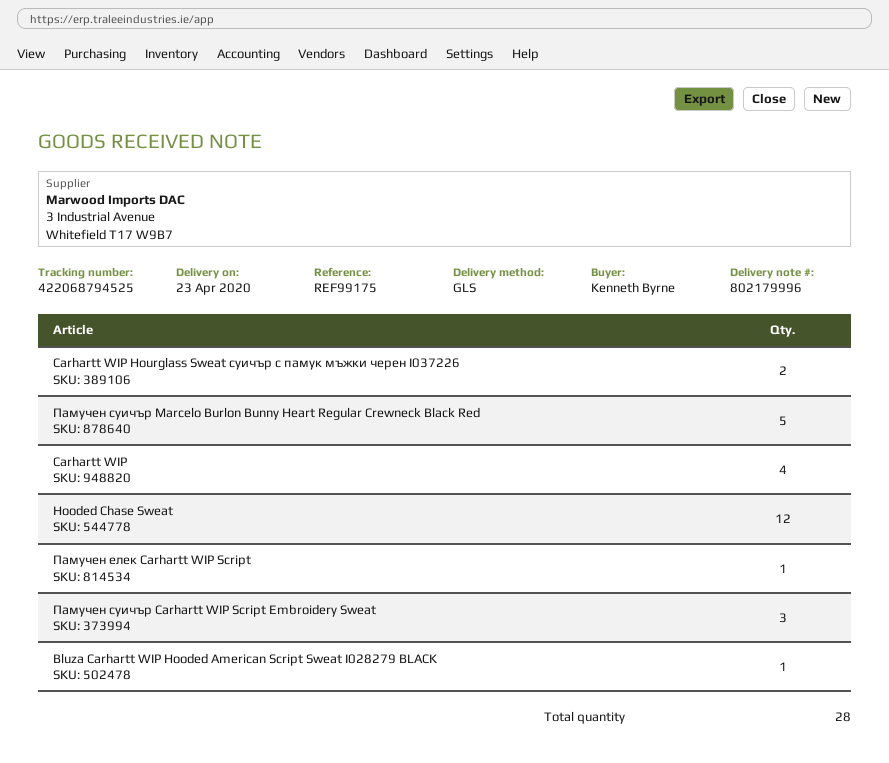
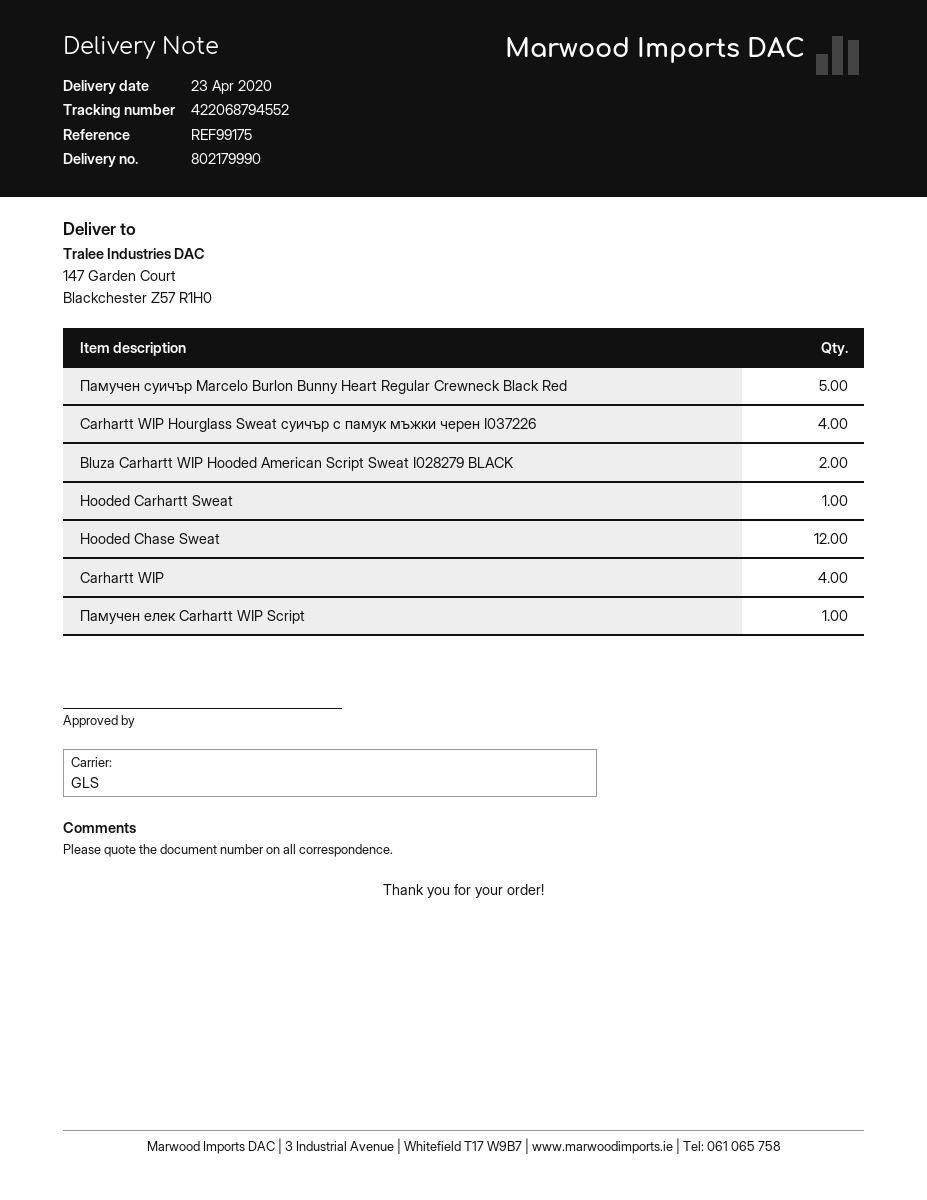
delivery note number: 802179996 -> 802179990
tracking number: 422068794525 -> 422068794552
Carhartt WIP Hourglass Sweat суичър с памук мъжки черен I037226: 2 -> 4
Памучен суичър Carhartt WIP Script Embroidery Sweat: 3 -> none
Bluza Carhartt WIP Hooded American Script Sweat I028279 BLACK: 1 -> 2
Hooded Carhartt Sweat: none -> 1

